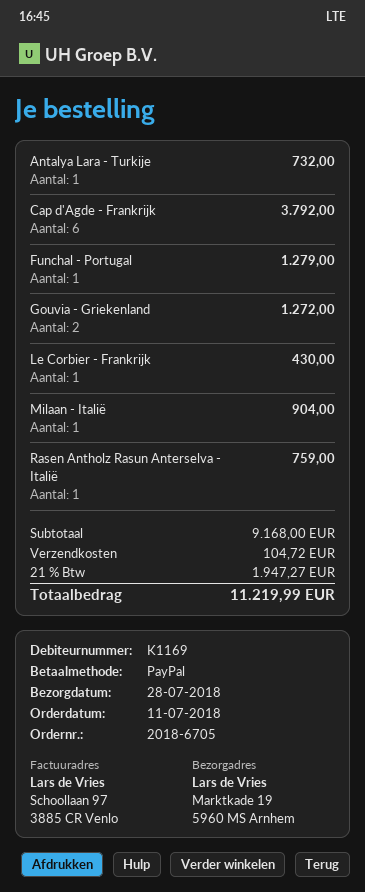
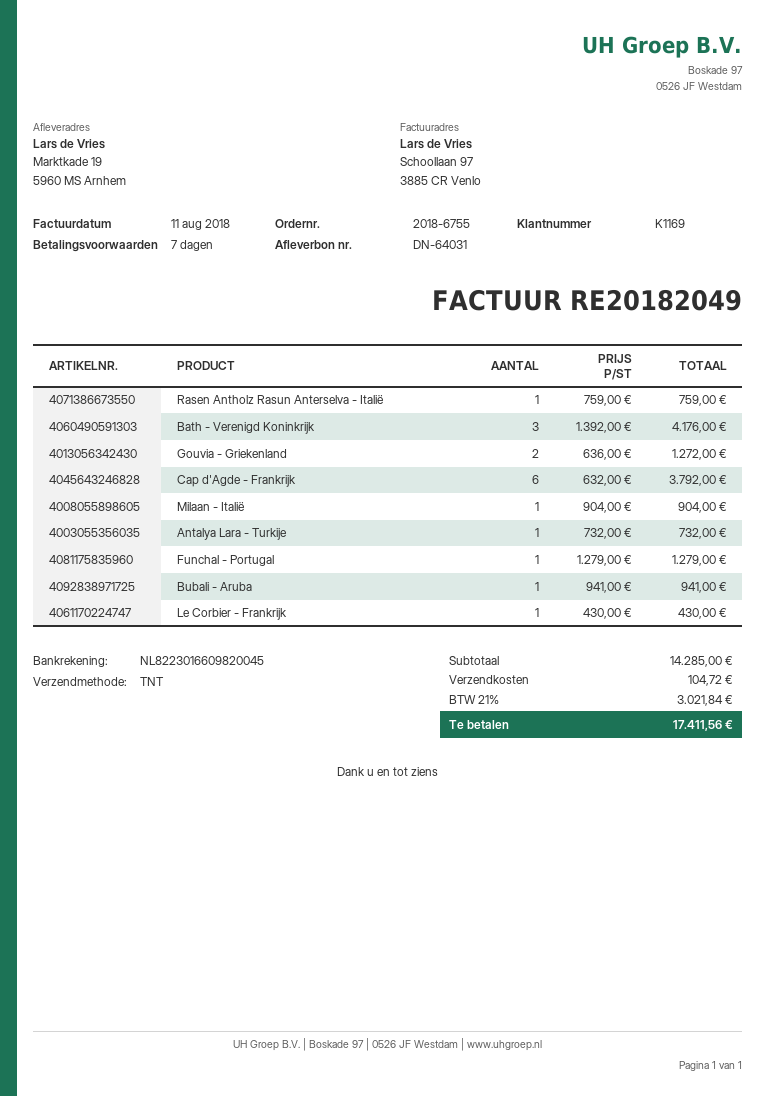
order number: 2018-6705 -> 2018-6755
Bath - Verenigd Koninkrijk: none -> 3 for 4176.00
Bubali - Aruba: none -> 1 for 941.00
subtotal: 9168.00 -> 14285.00
tax: 21% = 1947.27 -> 21% = 3021.84
total: 11219.99 -> 17411.56

